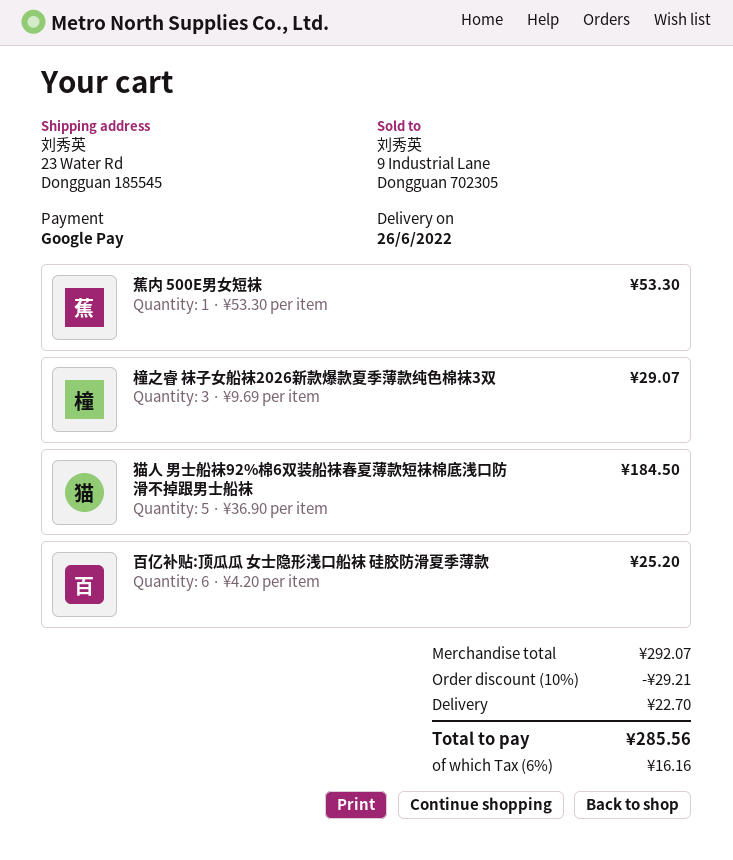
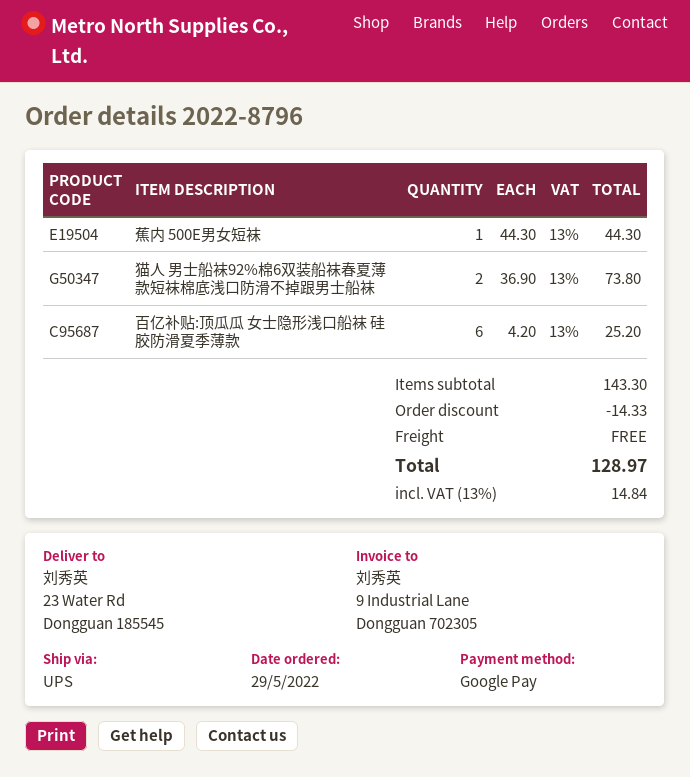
蕉内 500E男女短袜: 1 x 53.30 = 53.30 -> 1 x 44.30 = 44.30
橦之睿 袜子女船袜2026新款爆款夏季薄款纯色棉袜3双: 3 x 9.69 = 29.07 -> none
猫人 男士船袜92%棉6双装船袜春夏薄款短袜棉底浅口防滑不掉跟男士船袜: 5 x 36.90 = 184.50 -> 2 x 36.90 = 73.80
subtotal: 292.07 -> 143.30
discount: 29.21 -> 14.33
shipping: 22.70 -> 0.00
tax: 6% = 16.16 -> 13% = 14.84
total: 285.56 -> 128.97

